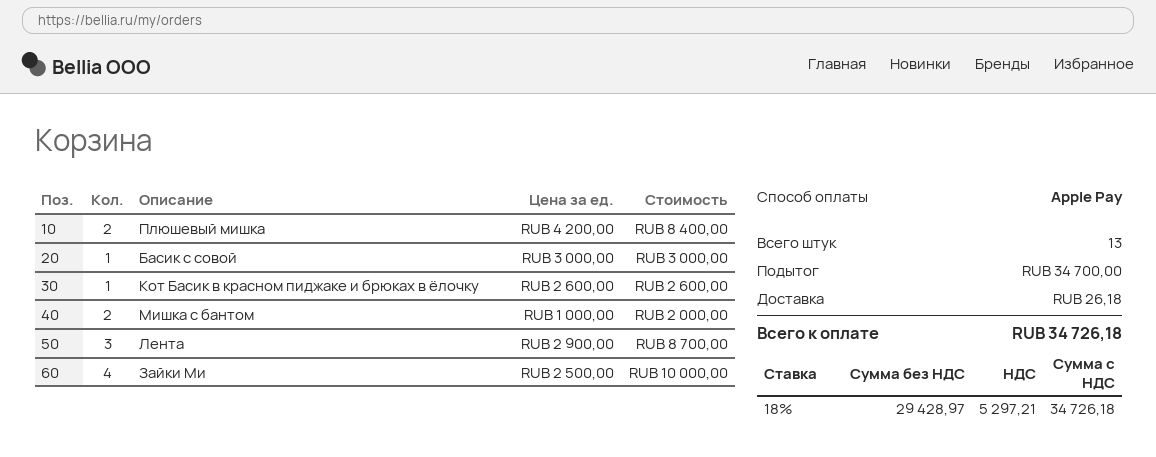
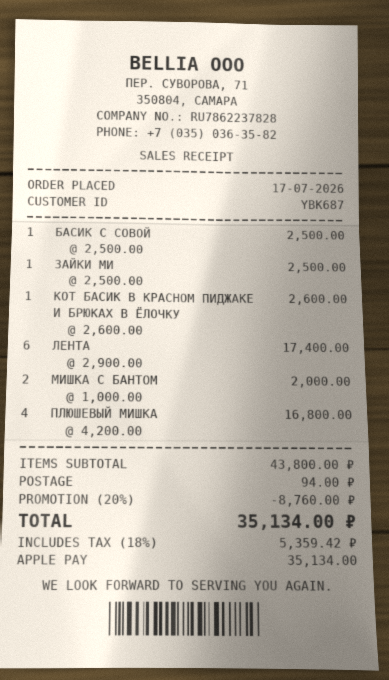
Плюшевый мишка: 2 x 4200.00 = 8400.00 -> 4 x 4200.00 = 16800.00
Басик с совой: 1 x 3000.00 = 3000.00 -> 1 x 2500.00 = 2500.00
Лента: 3 x 2900.00 = 8700.00 -> 6 x 2900.00 = 17400.00
Зайки Ми: 4 x 2500.00 = 10000.00 -> 1 x 2500.00 = 2500.00
subtotal: 34700.00 -> 43800.00
discount: none -> 20% = 8760.00
shipping: 26.18 -> 94.00
tax: 18% = 5297.21 -> 18% = 5359.42
total: 34726.18 -> 35134.00

